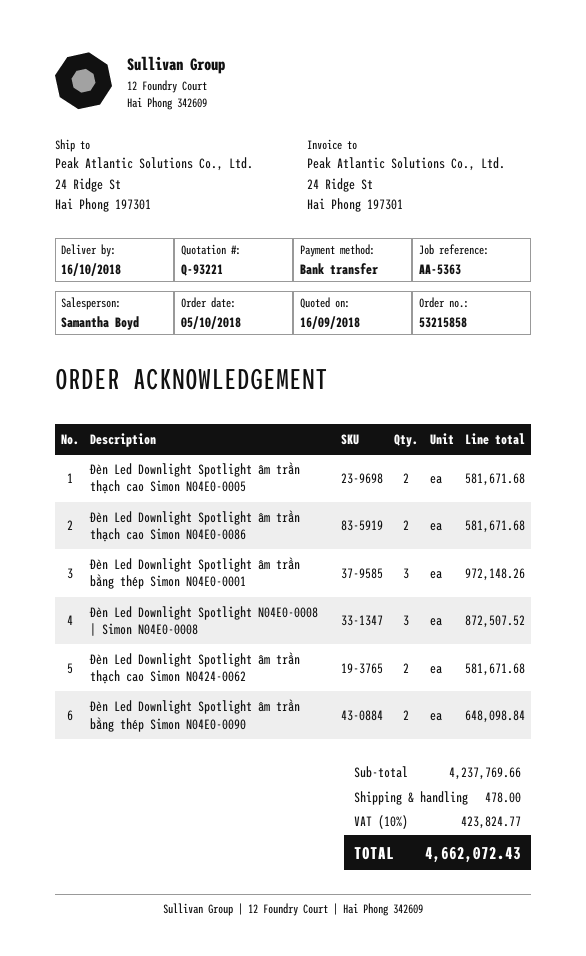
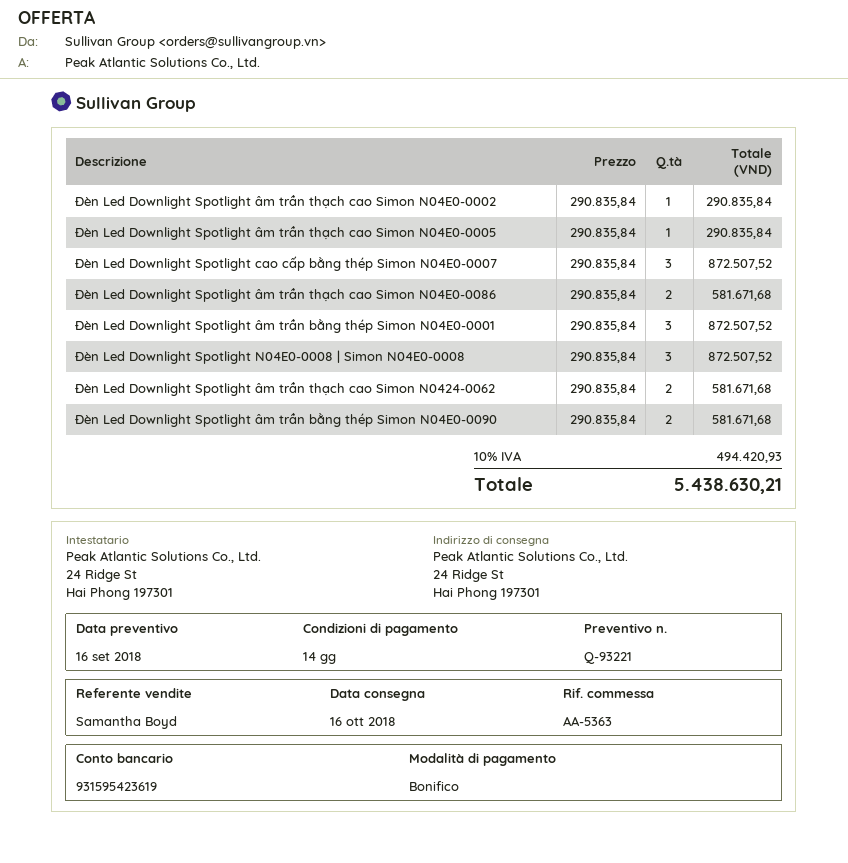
Đèn Led Downlight Spotlight âm trần thạch cao Simon N04E0-0005: 2 for 581671.68 -> 1 for 290835.84
Đèn Led Downlight Spotlight âm trần bằng thép Simon N04E0-0001: 3 for 972148.26 -> 3 for 872507.52
Đèn Led Downlight Spotlight âm trần bằng thép Simon N04E0-0090: 2 for 648098.84 -> 2 for 581671.68
Đèn Led Downlight Spotlight âm trần thạch cao Simon N04E0-0002: none -> 1 for 290835.84
Đèn Led Downlight Spotlight cao cấp bằng thép Simon N04E0-0007: none -> 3 for 872507.52
shipping: 478.00 -> none
tax: 10% = 423824.77 -> 10% = 494420.93
total: 4662072.43 -> 5438630.21

